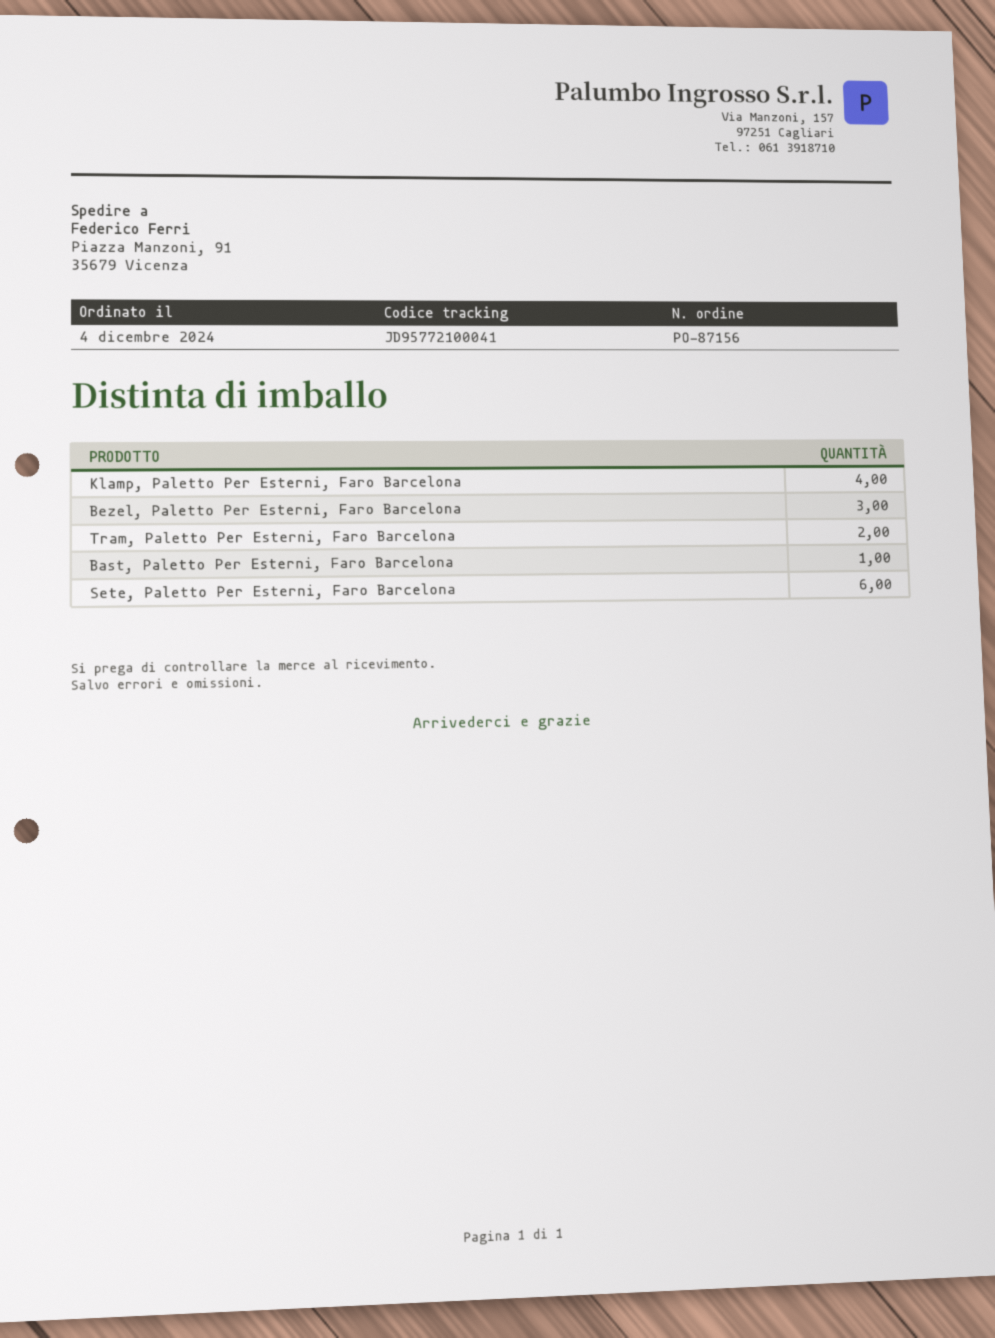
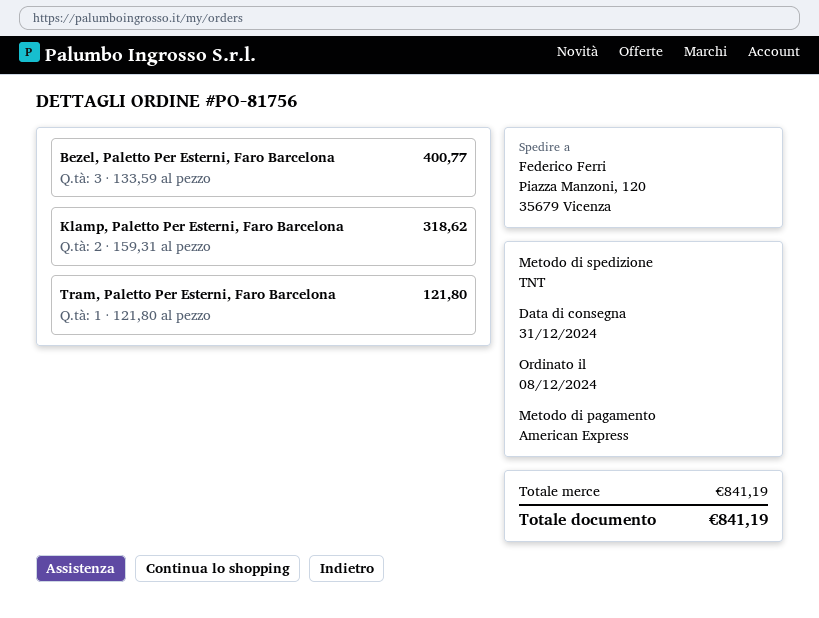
order number: PO-87156 -> PO-81756
order date: 2024-12-04 -> 2024-12-08
ship to: Piazza Manzoni, 91, 35679 Vicenza -> Piazza Manzoni, 120, 35679 Vicenza
Klamp, Paletto Per Esterni, Faro Barcelona: 4 -> 2
Tram, Paletto Per Esterni, Faro Barcelona: 2 -> 1
Bast, Paletto Per Esterni, Faro Barcelona: 1 -> none
Sete, Paletto Per Esterni, Faro Barcelona: 6 -> none

